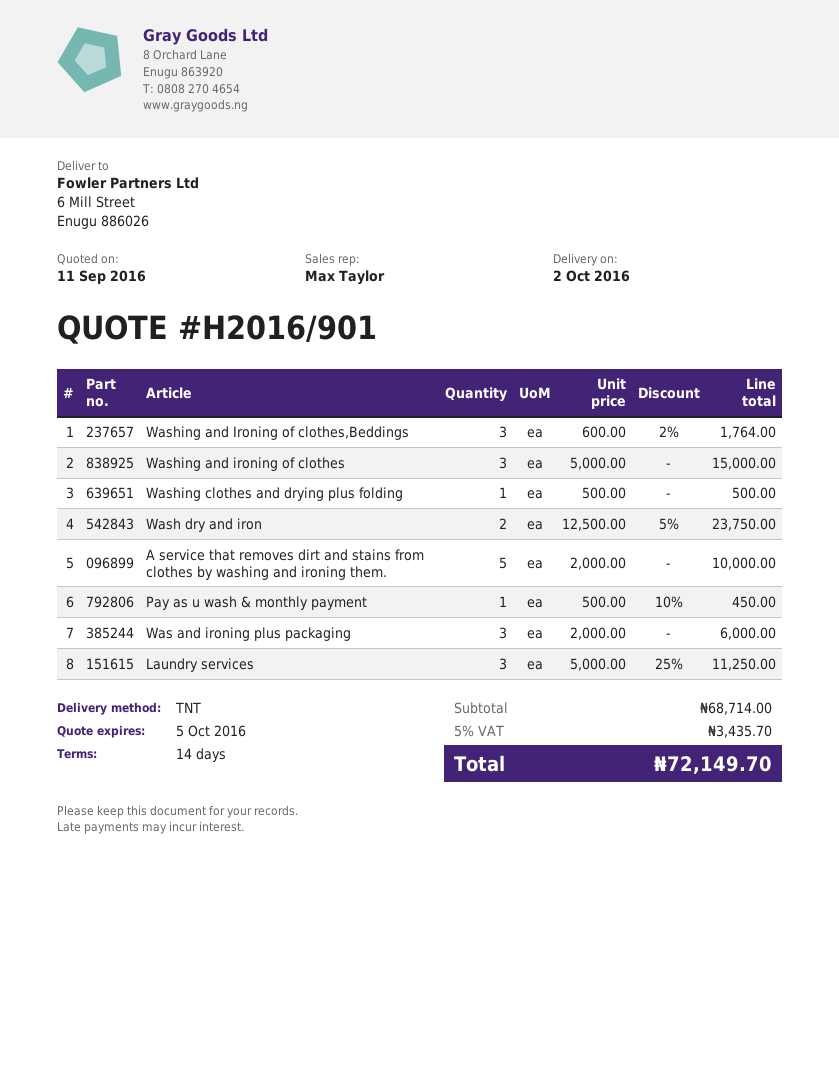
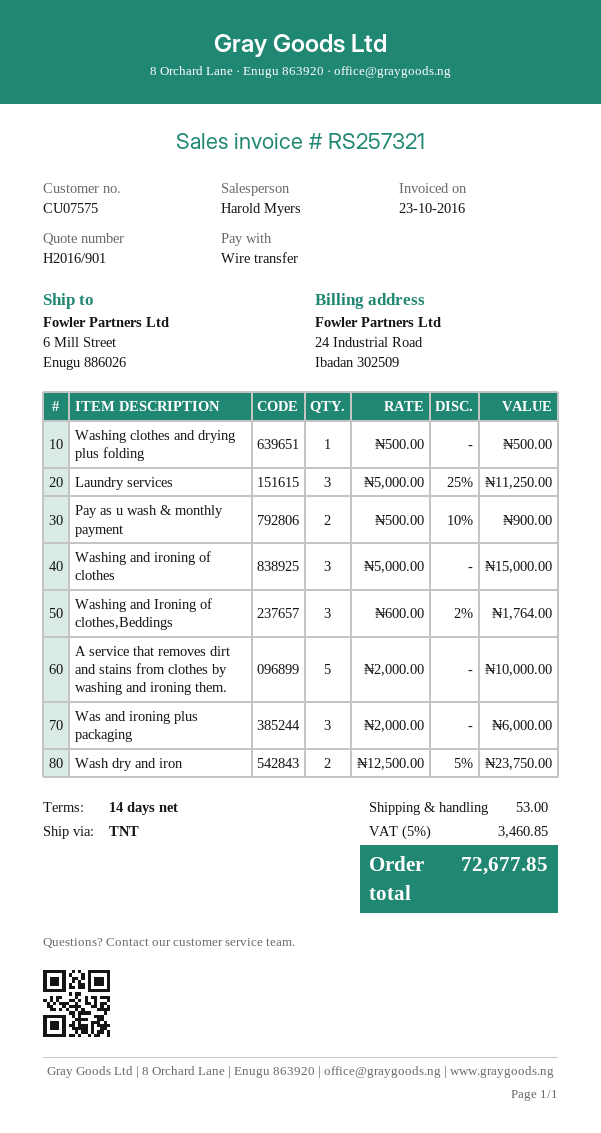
sales rep: Max Taylor -> Harold Myers
Pay as u wash & monthly payment: 1 x 500.00 - 10% = 450.00 -> 2 x 500.00 - 10% = 900.00
shipping: none -> 53.00
tax: 5% = 3435.70 -> 5% = 3460.85
total: 72149.70 -> 72677.85

